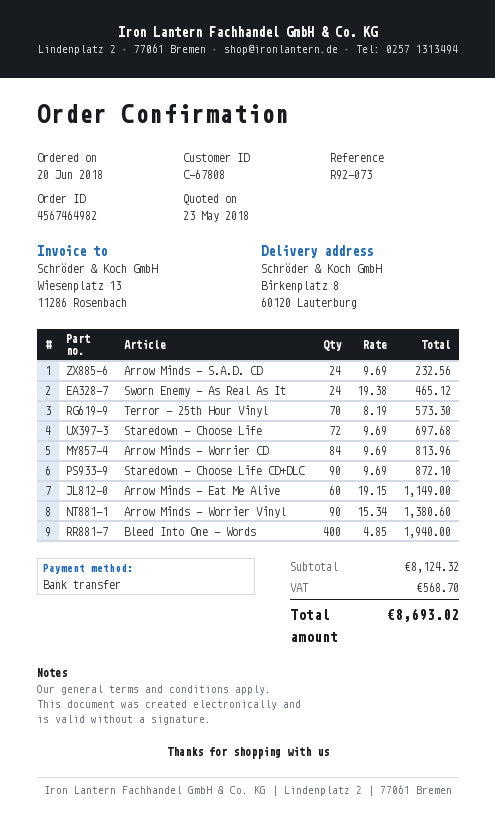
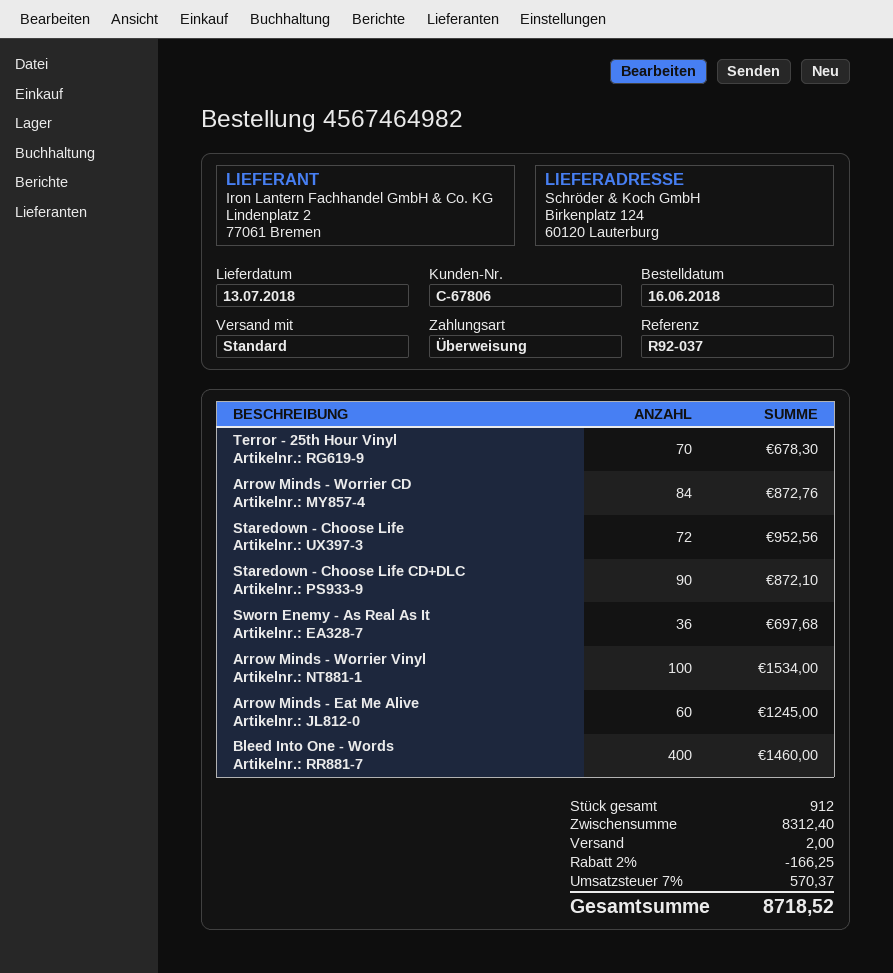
order date: 2018-06-20 -> 2018-06-16
customer number: C-67808 -> C-67806
reference: R92-073 -> R92-037
ship to: Birkenplatz 8, 60120 Lauterburg -> Birkenplatz 124, 60120 Lauterburg
Arrow Minds - S.A.D. CD: 24 for 232.56 -> none
Sworn Enemy - As Real As It: 24 for 465.12 -> 36 for 697.68
Terror - 25th Hour Vinyl: 70 for 573.30 -> 70 for 678.30
Staredown - Choose Life: 72 for 697.68 -> 72 for 952.56
Arrow Minds - Worrier CD: 84 for 813.96 -> 84 for 872.76
Arrow Minds - Eat Me Alive: 60 for 1149.00 -> 60 for 1245.00
Arrow Minds - Worrier Vinyl: 90 for 1380.60 -> 100 for 1534.00
Bleed Into One - Words: 400 for 1940.00 -> 400 for 1460.00
subtotal: 8124.32 -> 8312.40
discount: none -> 2% = 166.25
shipping: none -> 2.00
tax: 568.70 -> 570.37
total: 8693.02 -> 8718.52

